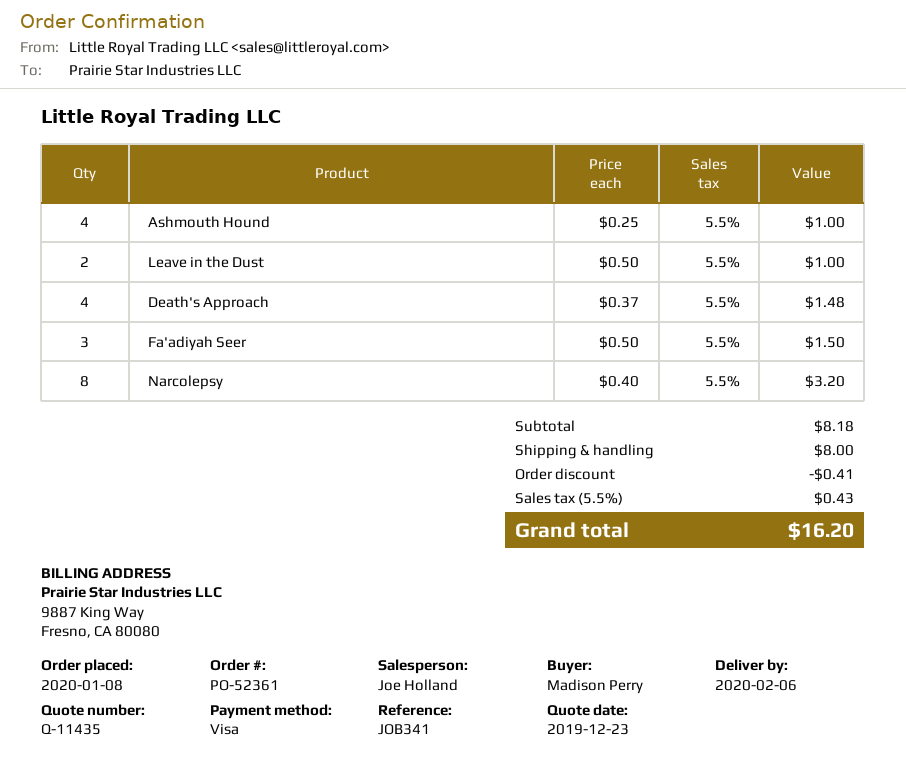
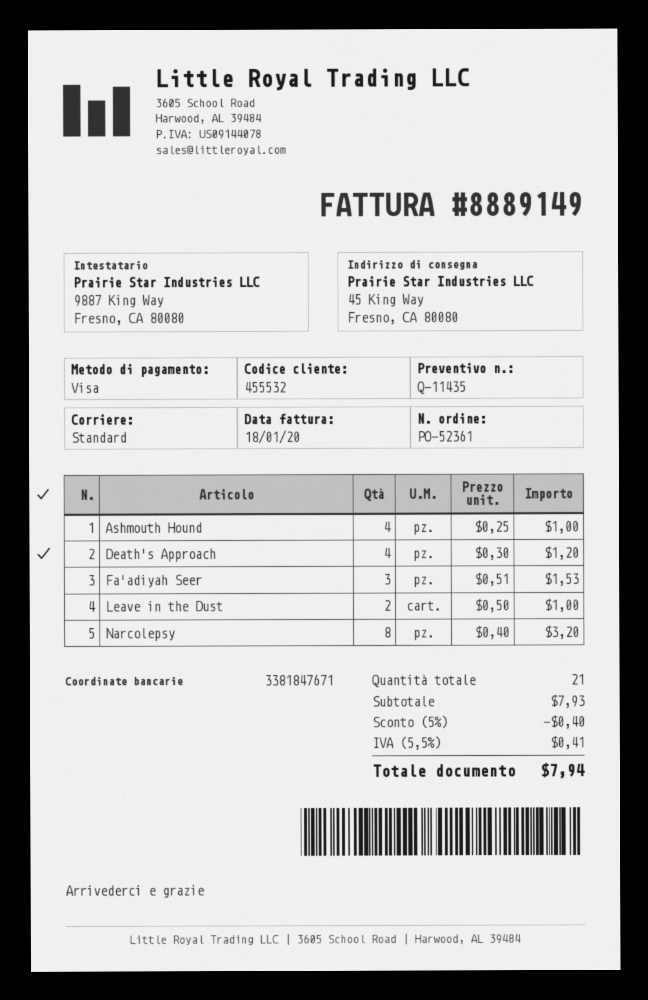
Death's Approach: 4 x 0.37 = 1.48 -> 4 x 0.30 = 1.20
Fa'adiyah Seer: 3 x 0.50 = 1.50 -> 3 x 0.51 = 1.53
subtotal: 8.18 -> 7.93
discount: 0.41 -> 0.40
shipping: 8.00 -> none
tax: 5.5% = 0.43 -> 5.5% = 0.41
total: 16.20 -> 7.94

